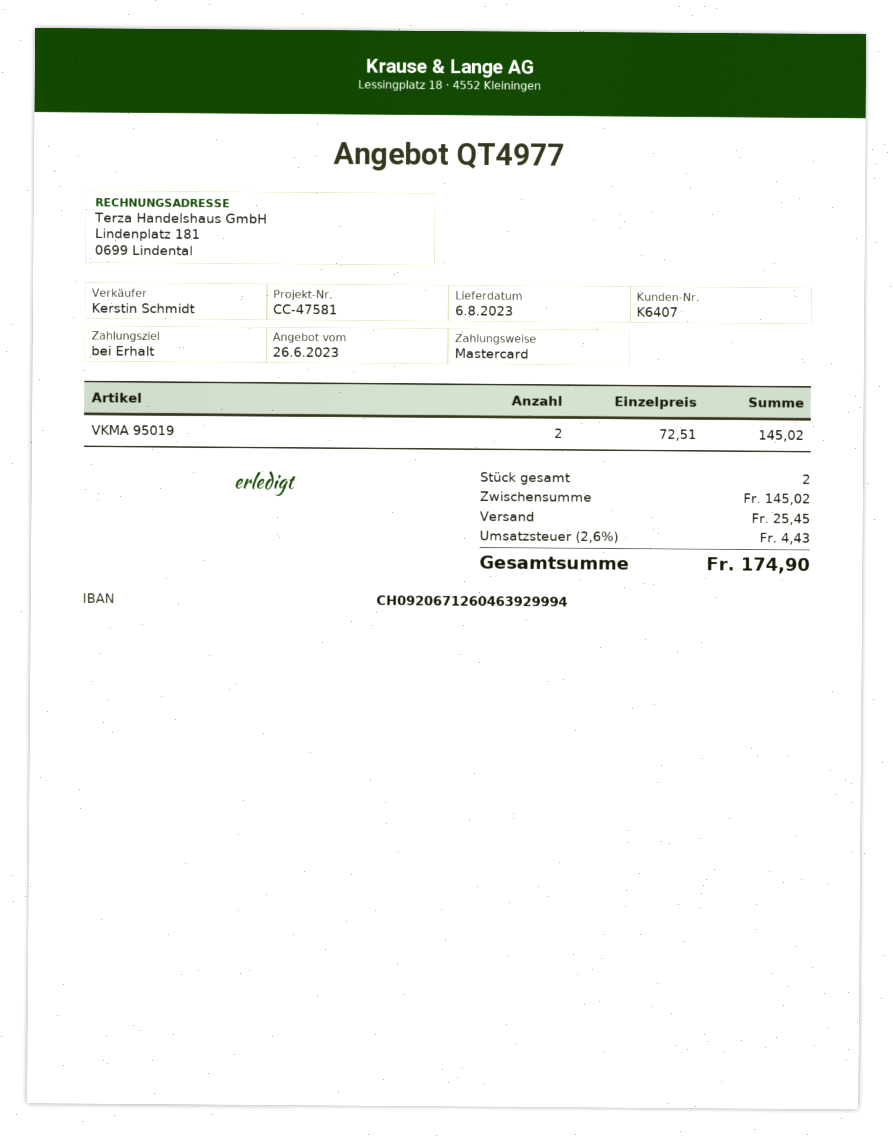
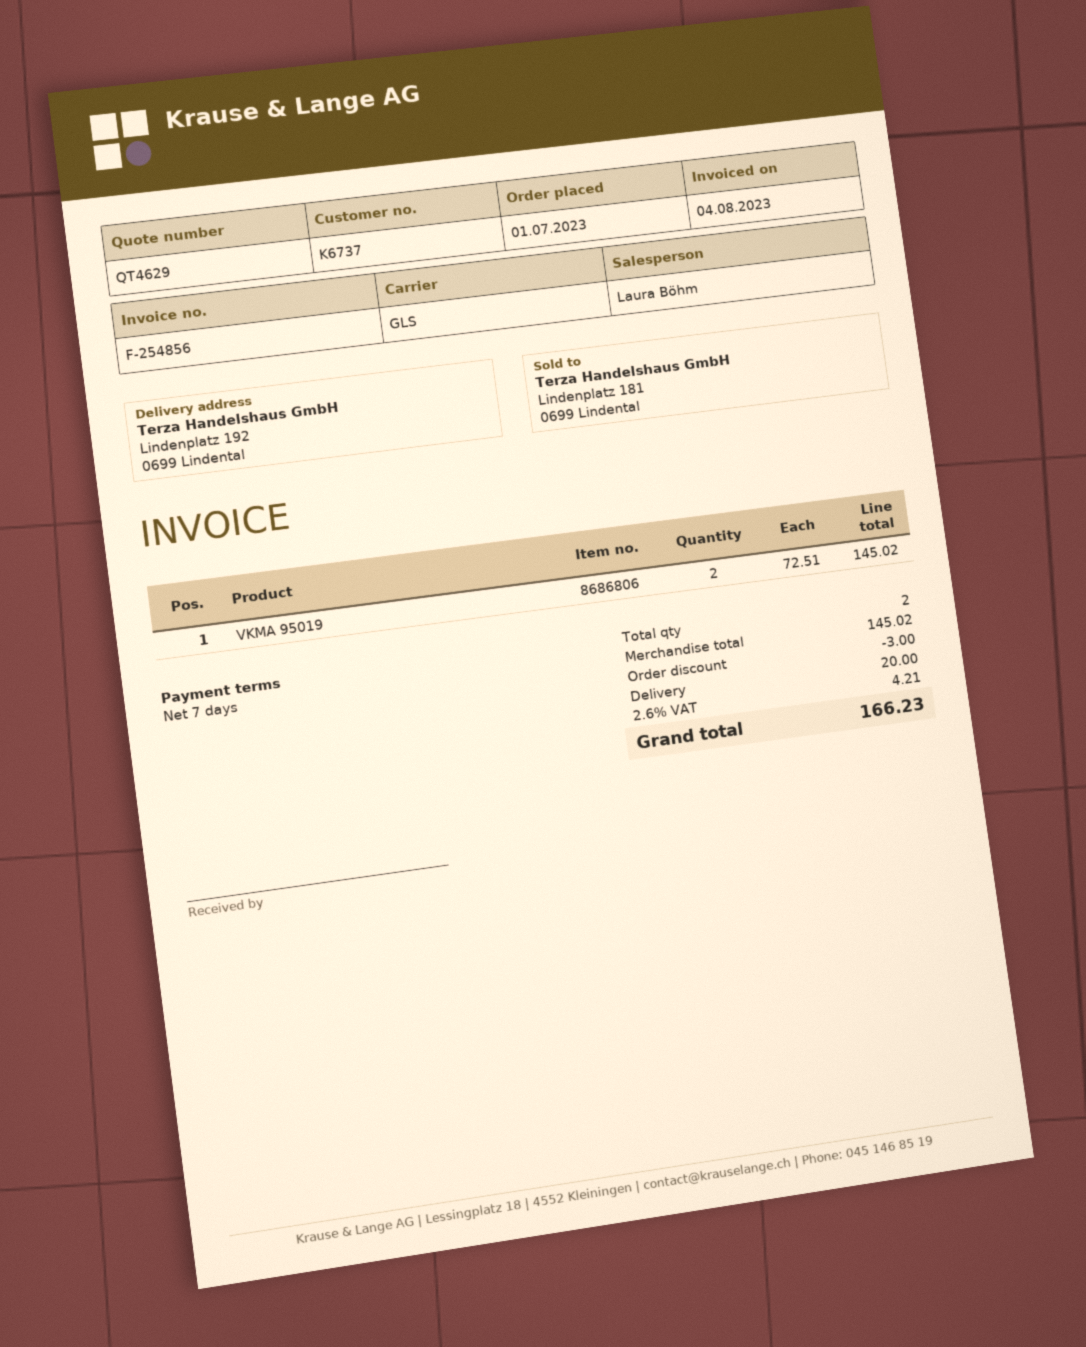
quote number: QT4977 -> QT4629
payment terms: on receipt -> 7 days
customer number: K6407 -> K6737
sales rep: Kerstin Schmidt -> Laura Böhm
discount: none -> 3.00
shipping: 25.45 -> 20.00
tax: 2.6% = 4.43 -> 2.6% = 4.21
total: 174.90 -> 166.23

